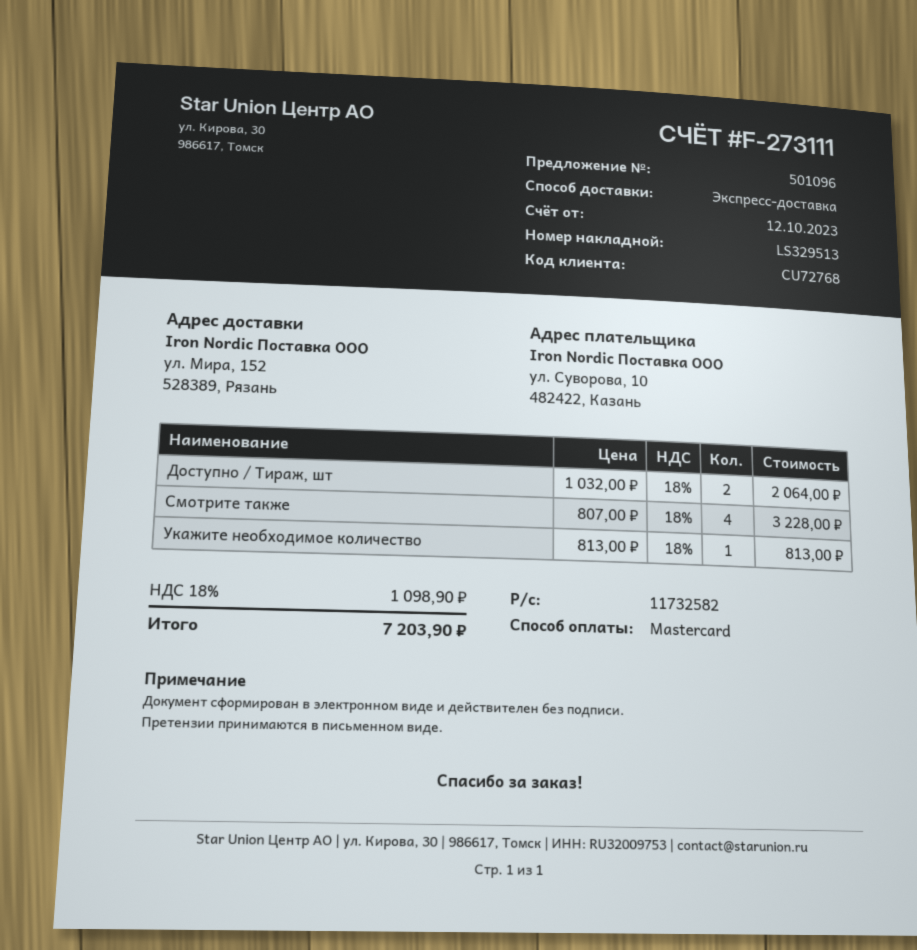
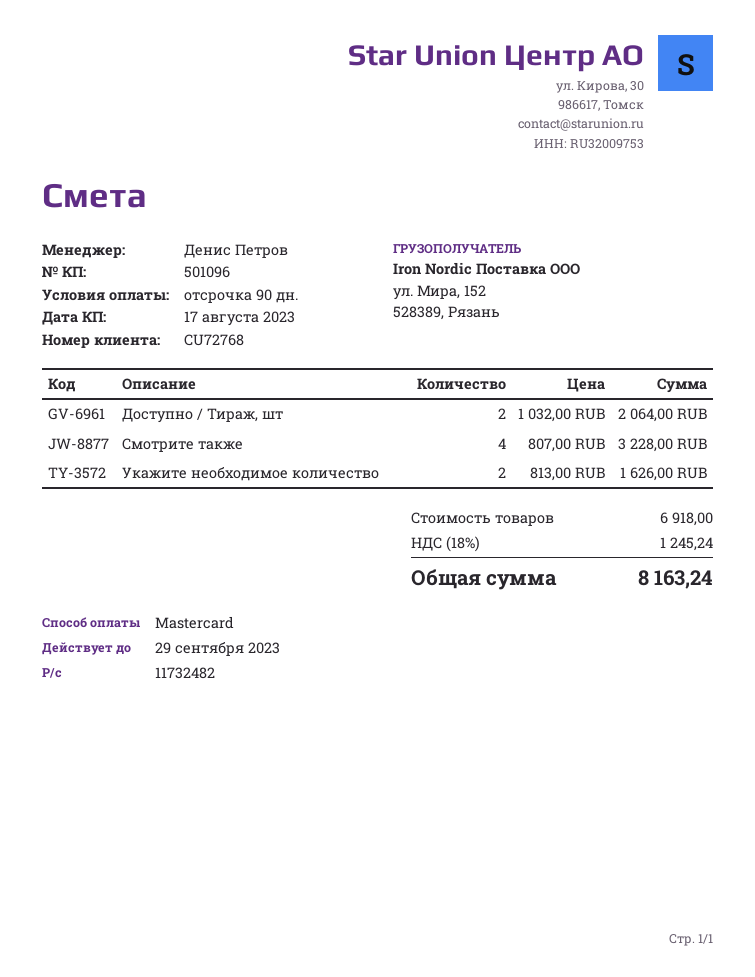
bank account: 11732582 -> 11732482
Укажите необходимое количество: 1 x 813.00 = 813.00 -> 2 x 813.00 = 1626.00
tax: 18% = 1098.90 -> 18% = 1245.24
total: 7203.90 -> 8163.24

